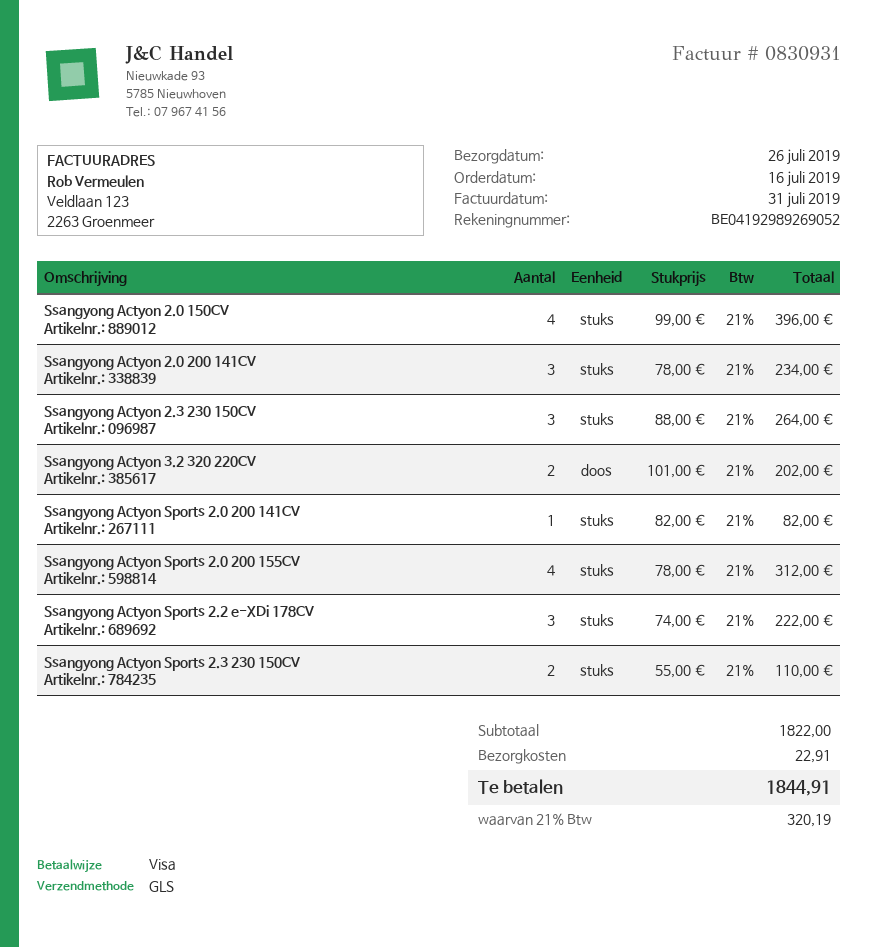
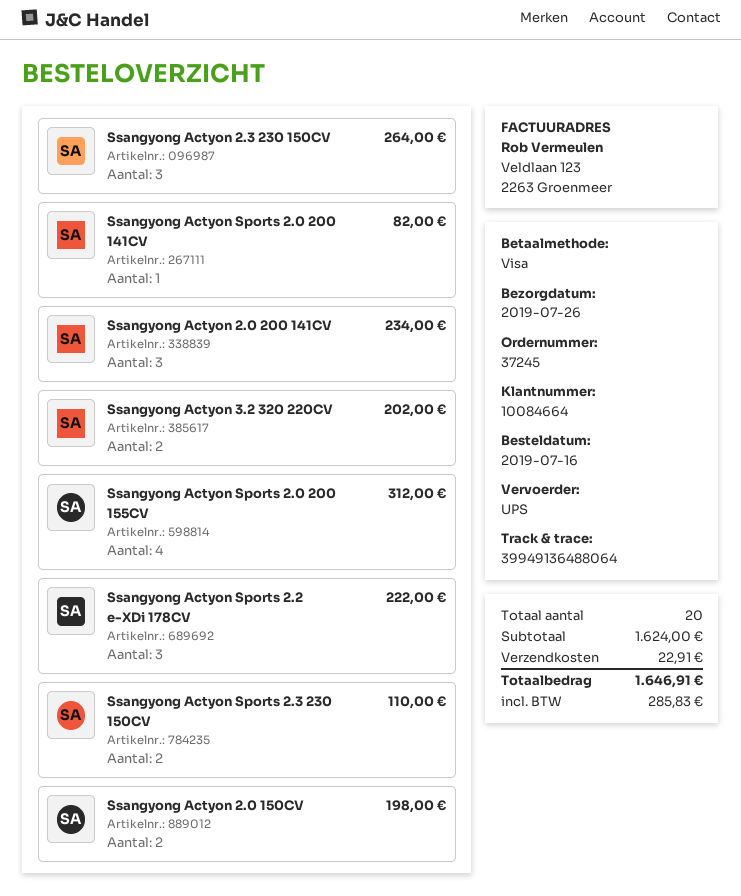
shipping method: GLS -> UPS
Ssangyong Actyon 2.0 150CV: 4 for 396.00 -> 2 for 198.00
subtotal: 1822.00 -> 1624.00
tax: 320.19 -> 285.83
total: 1844.91 -> 1646.91

